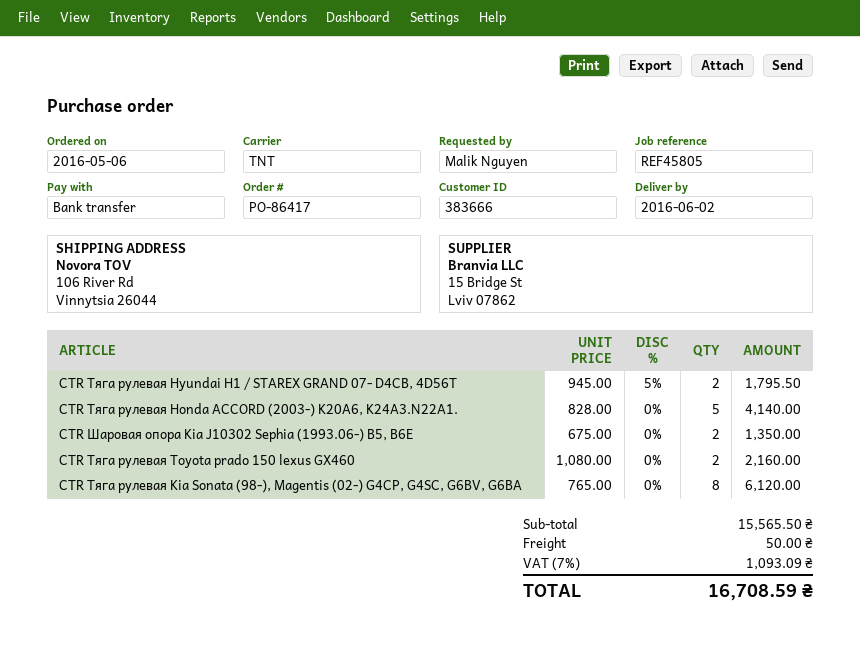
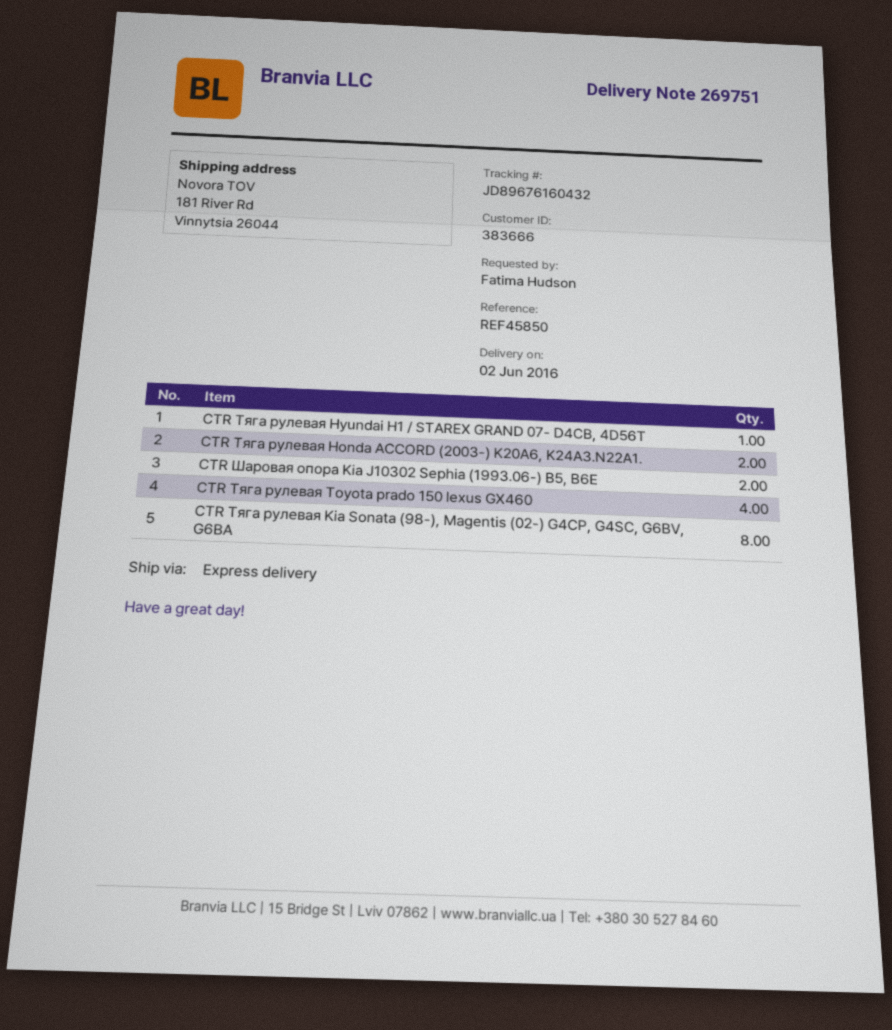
reference: REF45805 -> REF45850
ordered by: Malik Nguyen -> Fatima Hudson
shipping method: TNT -> express
ship to: 106 River Rd, Vinnytsia 26044 -> 181 River Rd, Vinnytsia 26044
CTR Тяга рулевая Hyundai H1 / STAREX GRAND 07- D4CB, 4D56T: 2 -> 1
CTR Тяга рулевая Honda ACCORD (2003-) K20A6, K24A3.N22A1.: 5 -> 2
CTR Тяга рулевая Toyota prado 150 lexus GX460: 2 -> 4

